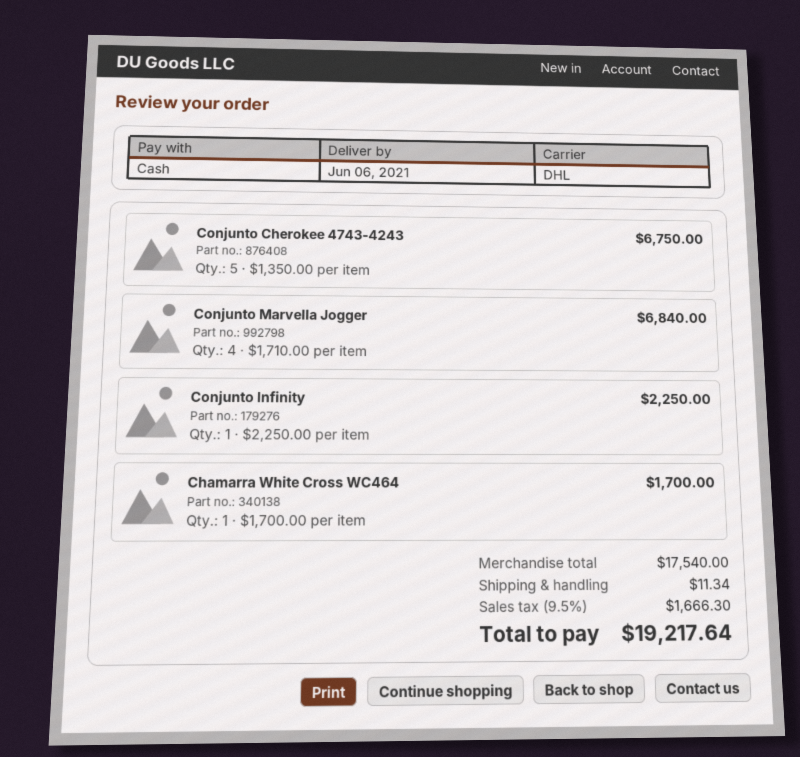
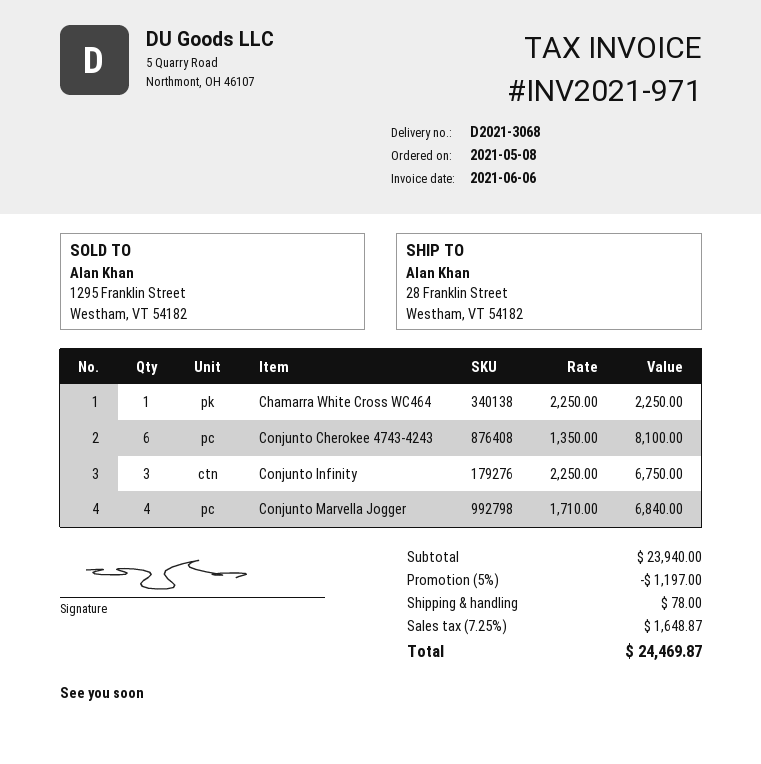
Conjunto Cherokee 4743-4243: 5 x 1350.00 = 6750.00 -> 6 x 1350.00 = 8100.00
Conjunto Infinity: 1 x 2250.00 = 2250.00 -> 3 x 2250.00 = 6750.00
Chamarra White Cross WC464: 1 x 1700.00 = 1700.00 -> 1 x 2250.00 = 2250.00
subtotal: 17540.00 -> 23940.00
discount: none -> 5% = 1197.00
shipping: 11.34 -> 78.00
tax: 9.5% = 1666.30 -> 7.25% = 1648.87
total: 19217.64 -> 24469.87

